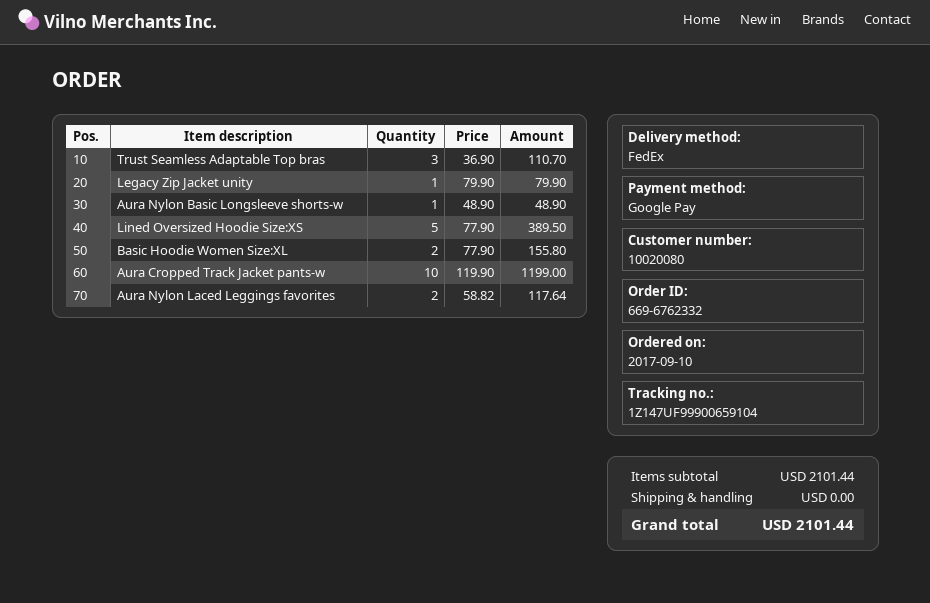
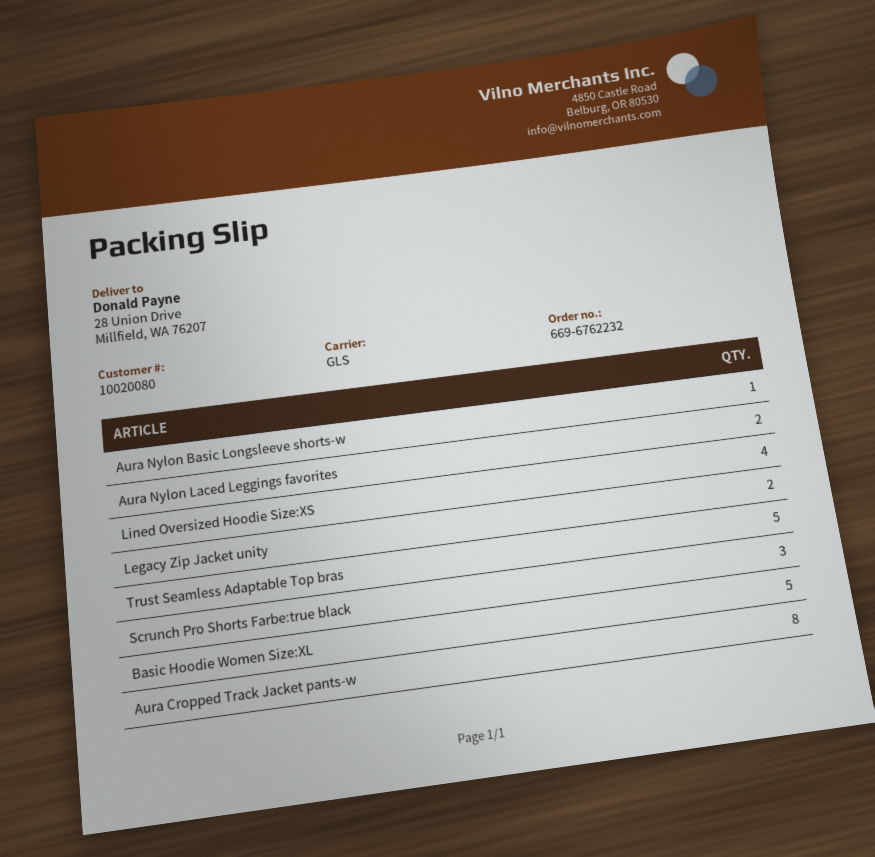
order number: 669-6762332 -> 669-6762232
shipping method: FedEx -> GLS
Trust Seamless Adaptable Top bras: 3 -> 5
Legacy Zip Jacket unity: 1 -> 2
Lined Oversized Hoodie Size:XS: 5 -> 4
Basic Hoodie Women Size:XL: 2 -> 5
Aura Cropped Track Jacket pants-w: 10 -> 8
Scrunch Pro Shorts Farbe:true black: none -> 3

